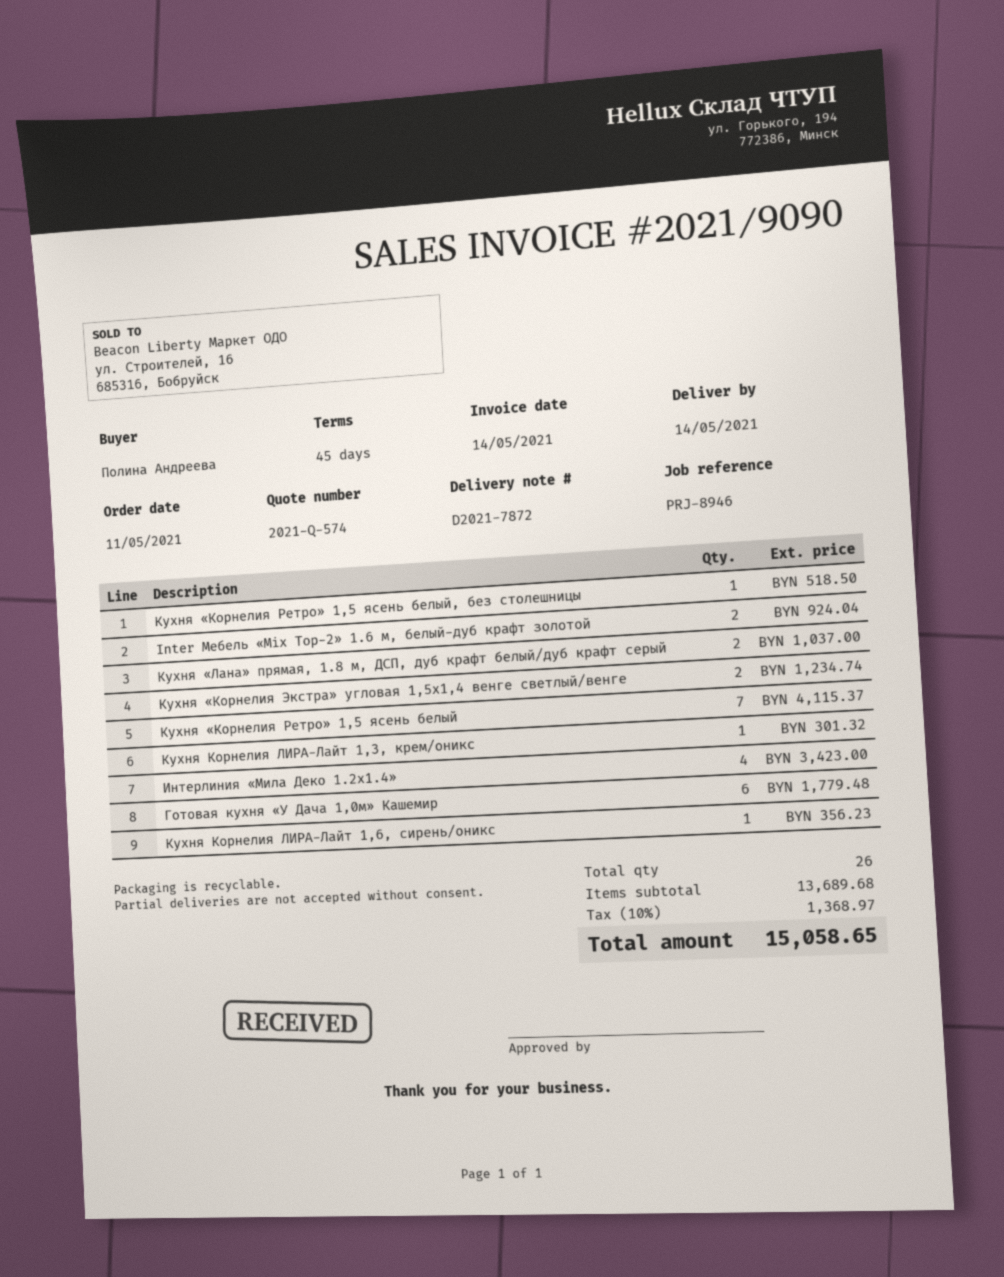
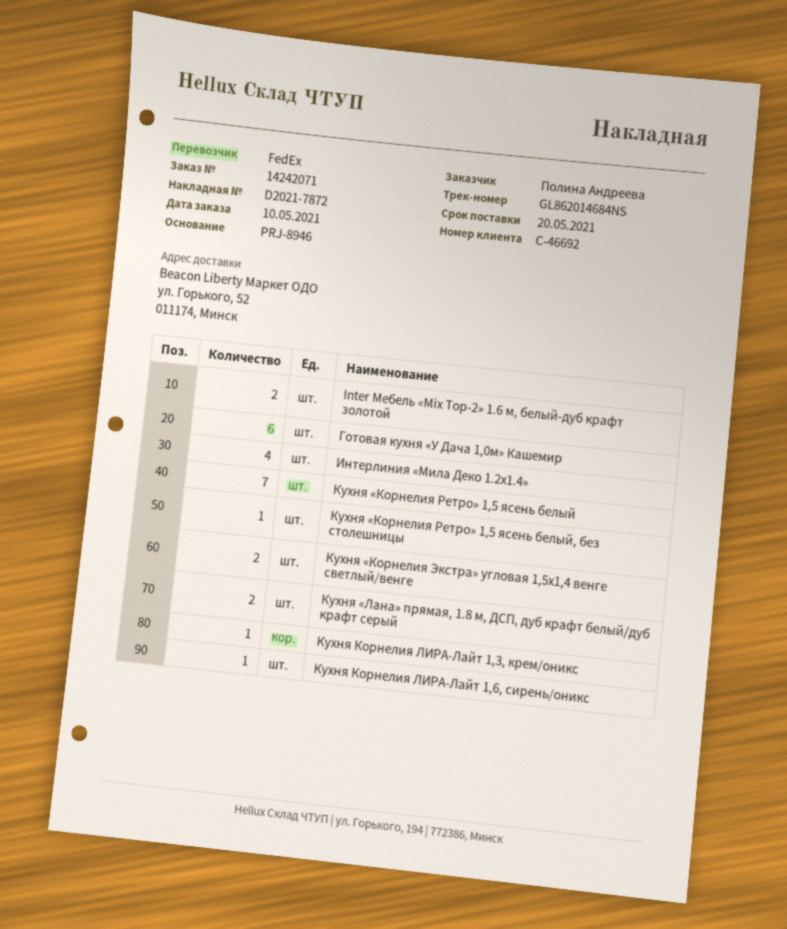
order date: 2021-05-11 -> 2021-05-10
delivery date: 2021-05-14 -> 2021-05-20

